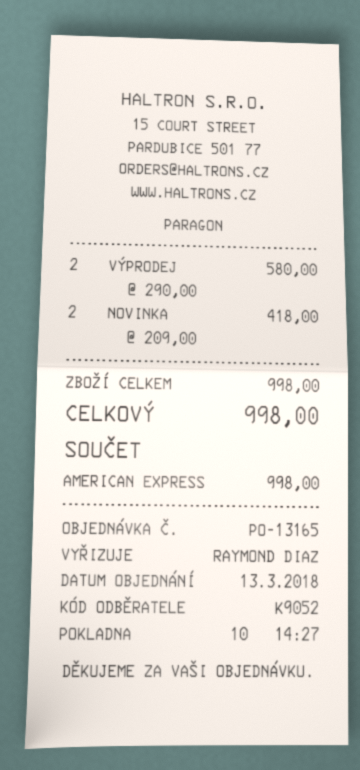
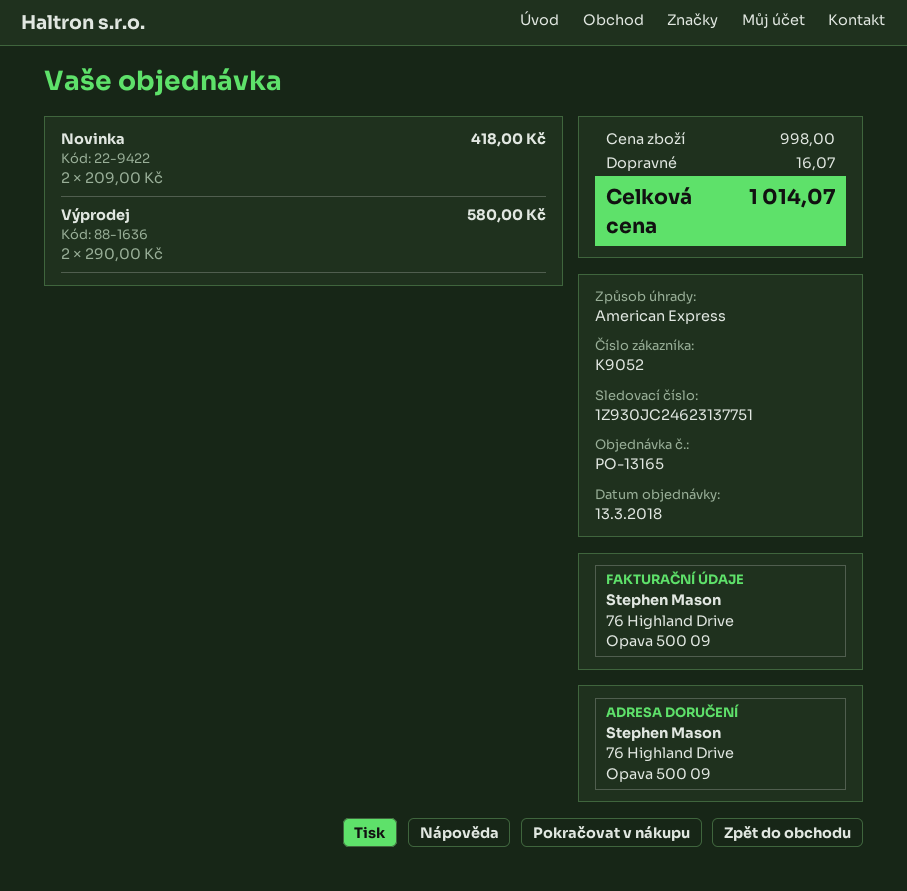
shipping: none -> 16.07
total: 998.00 -> 1014.07

